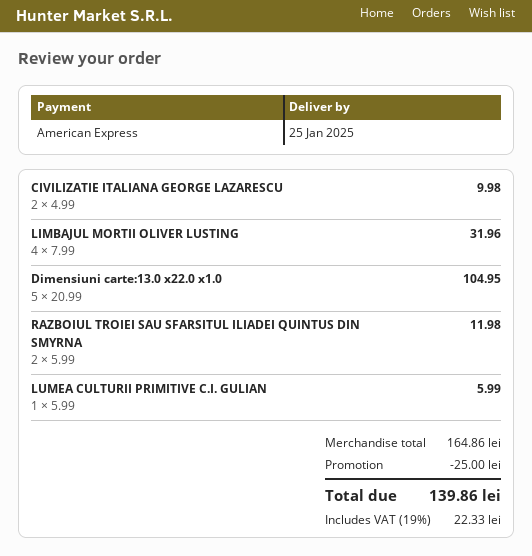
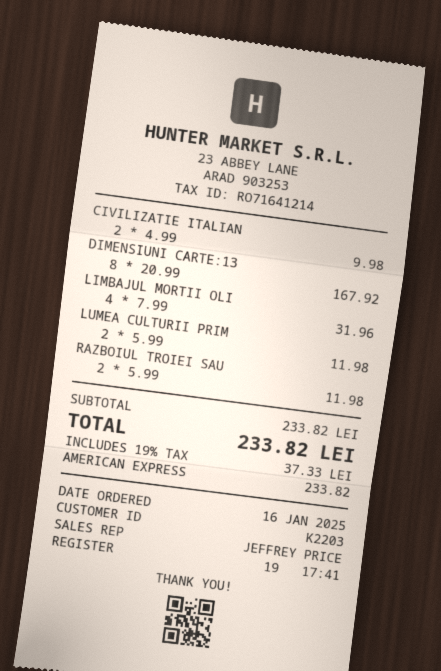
Dimensiuni carte:13.0 x22.0 x1.0: 5 x 20.99 = 104.95 -> 8 x 20.99 = 167.92
LUMEA CULTURII PRIMITIVE C.I. GULIAN: 1 x 5.99 = 5.99 -> 2 x 5.99 = 11.98
subtotal: 164.86 -> 233.82
discount: 25.00 -> none
tax: 19% = 22.33 -> 19% = 37.33
total: 139.86 -> 233.82

